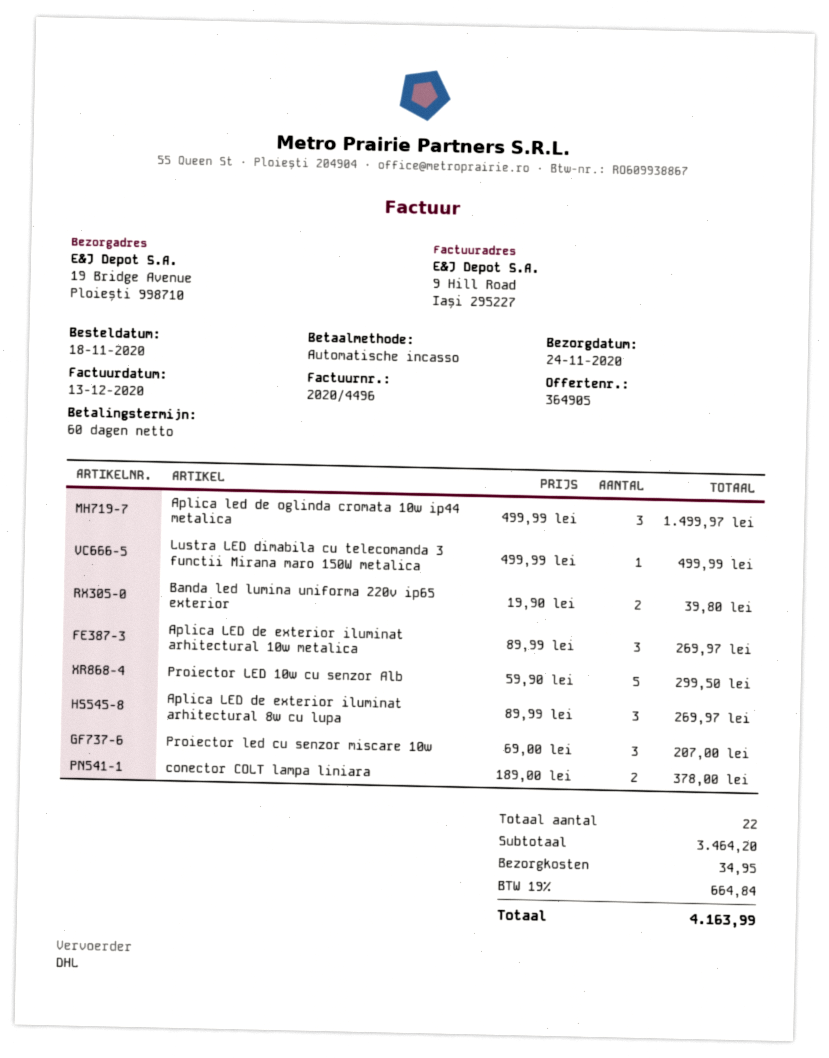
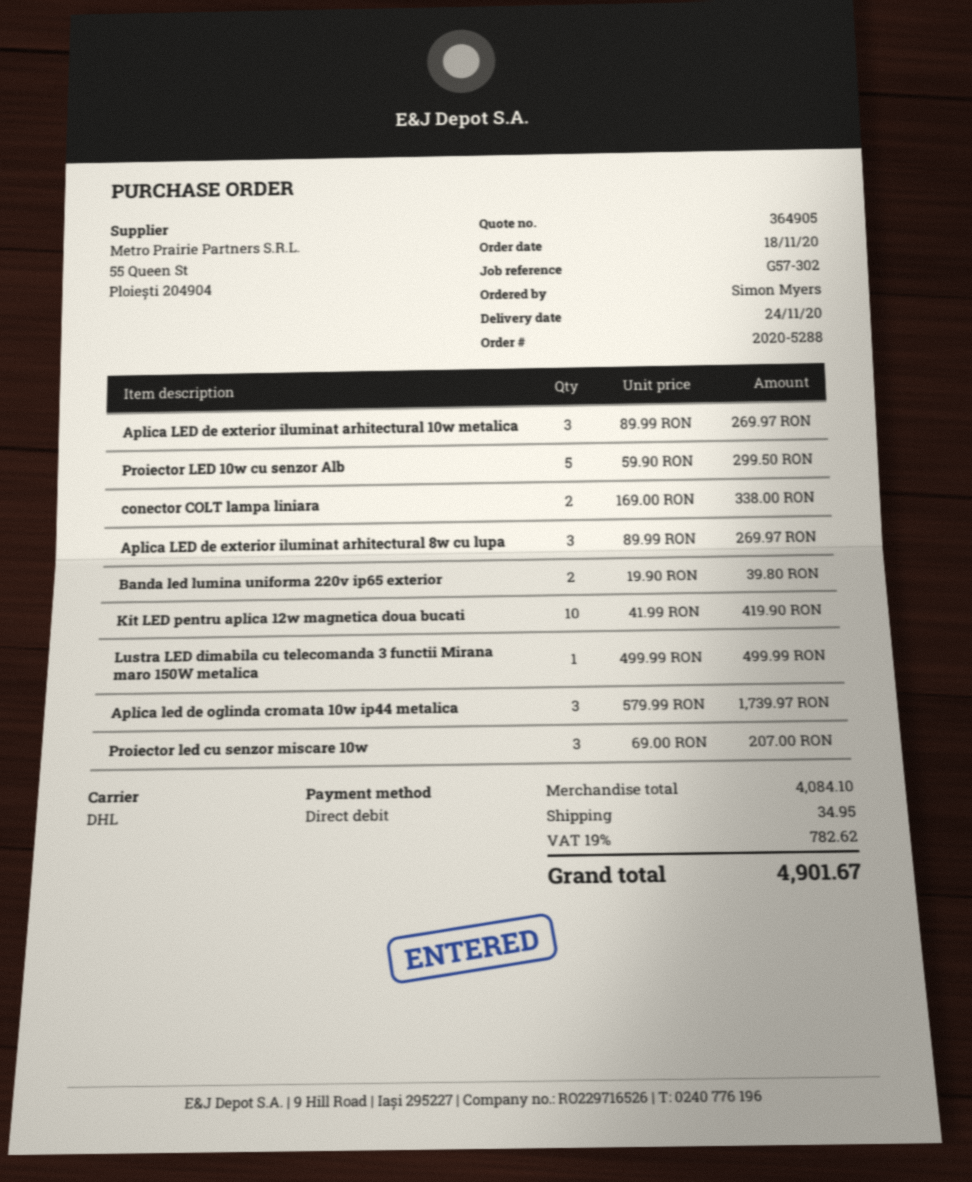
Aplica led de oglinda cromata 10w ip44 metalica: 3 x 499.99 = 1499.97 -> 3 x 579.99 = 1739.97
conector COLT lampa liniara: 2 x 189.00 = 378.00 -> 2 x 169.00 = 338.00
Kit LED pentru aplica 12w magnetica doua bucati: none -> 10 x 41.99 = 419.90
subtotal: 3464.20 -> 4084.10
tax: 19% = 664.84 -> 19% = 782.62
total: 4163.99 -> 4901.67

